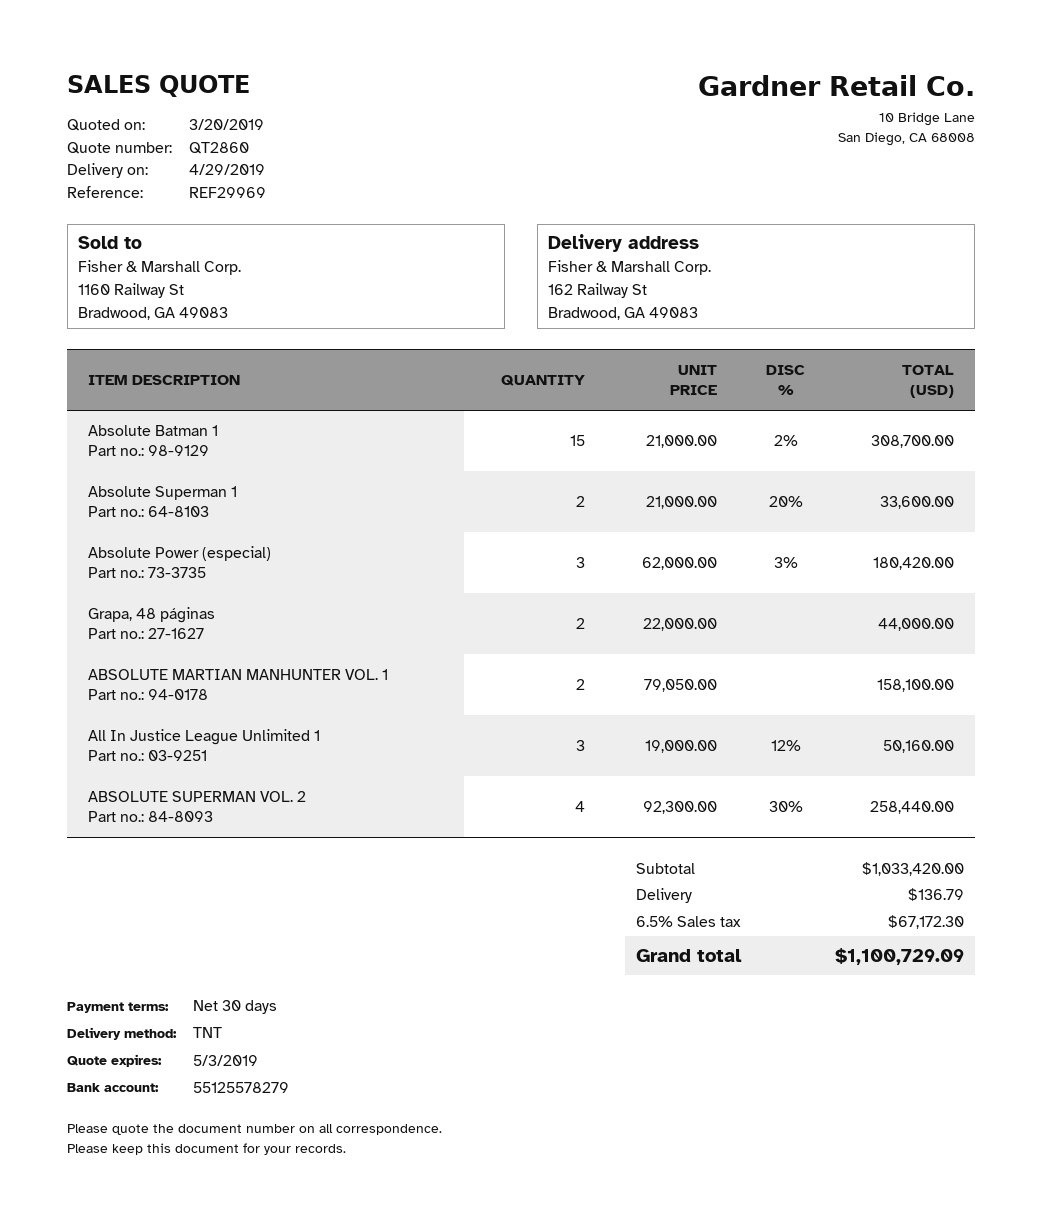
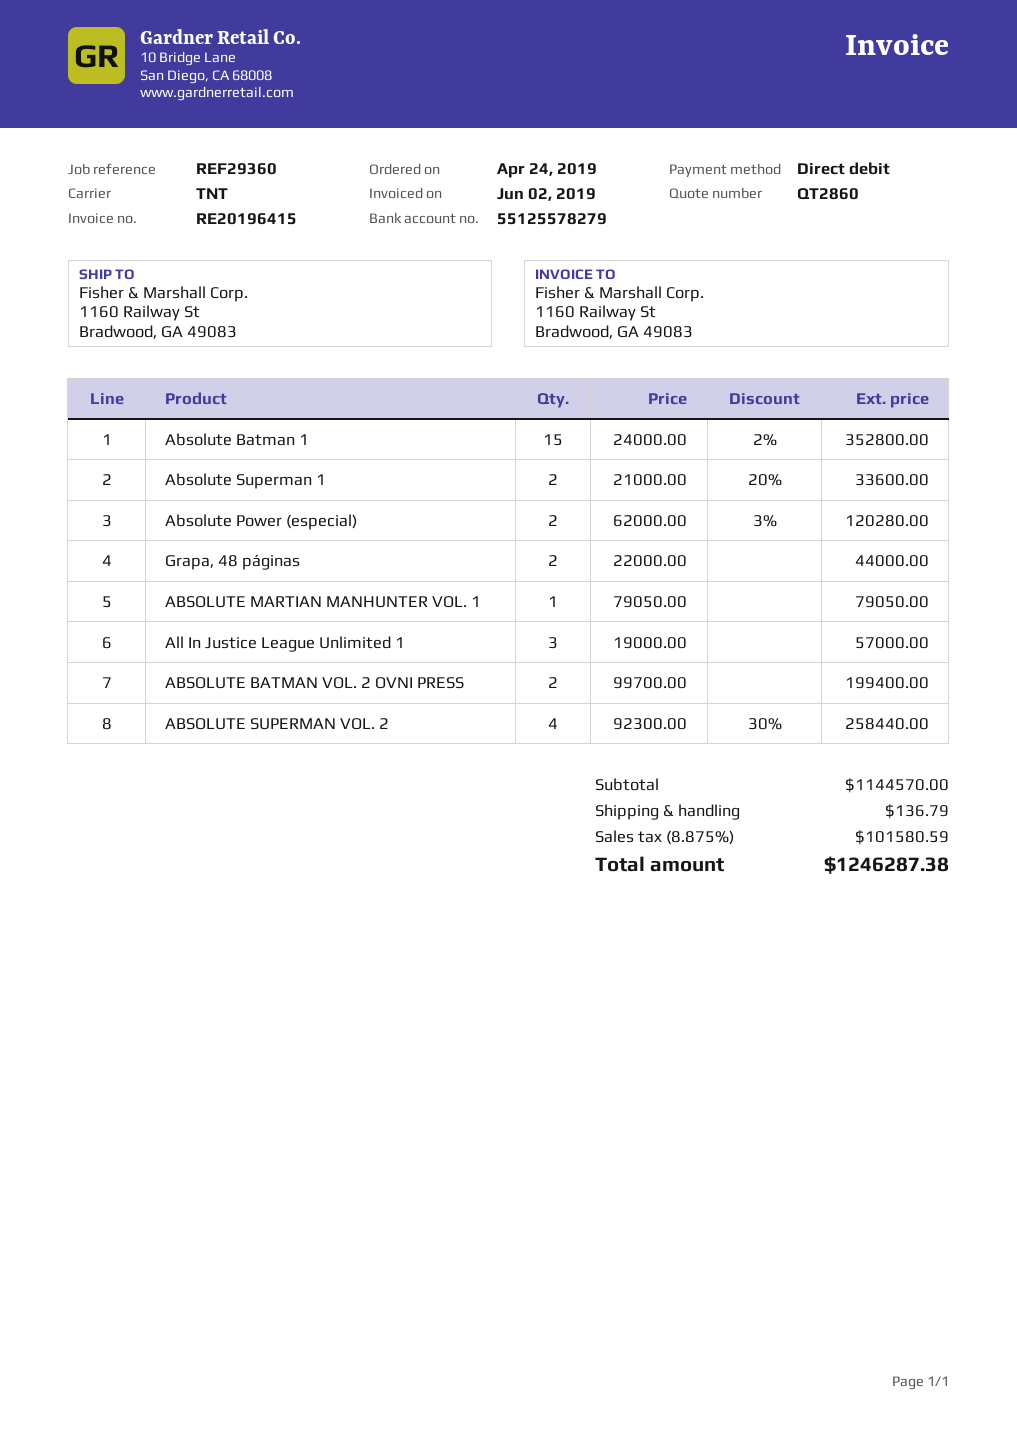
reference: REF29969 -> REF29360
ship to: 162 Railway St, Bradwood, GA 49083 -> 1160 Railway St, Bradwood, GA 49083
Absolute Batman 1: 15 x 21000.00 - 2% = 308700.00 -> 15 x 24000.00 - 2% = 352800.00
Absolute Power (especial): 3 x 62000.00 - 3% = 180420.00 -> 2 x 62000.00 - 3% = 120280.00
ABSOLUTE MARTIAN MANHUNTER VOL. 1: 2 x 79050.00 = 158100.00 -> 1 x 79050.00 = 79050.00
All In Justice League Unlimited 1: 3 x 19000.00 - 12% = 50160.00 -> 3 x 19000.00 = 57000.00
ABSOLUTE BATMAN VOL. 2 OVNI PRESS: none -> 2 x 99700.00 = 199400.00
subtotal: 1033420.00 -> 1144570.00
tax: 6.5% = 67172.30 -> 8.875% = 101580.59
total: 1100729.09 -> 1246287.38

